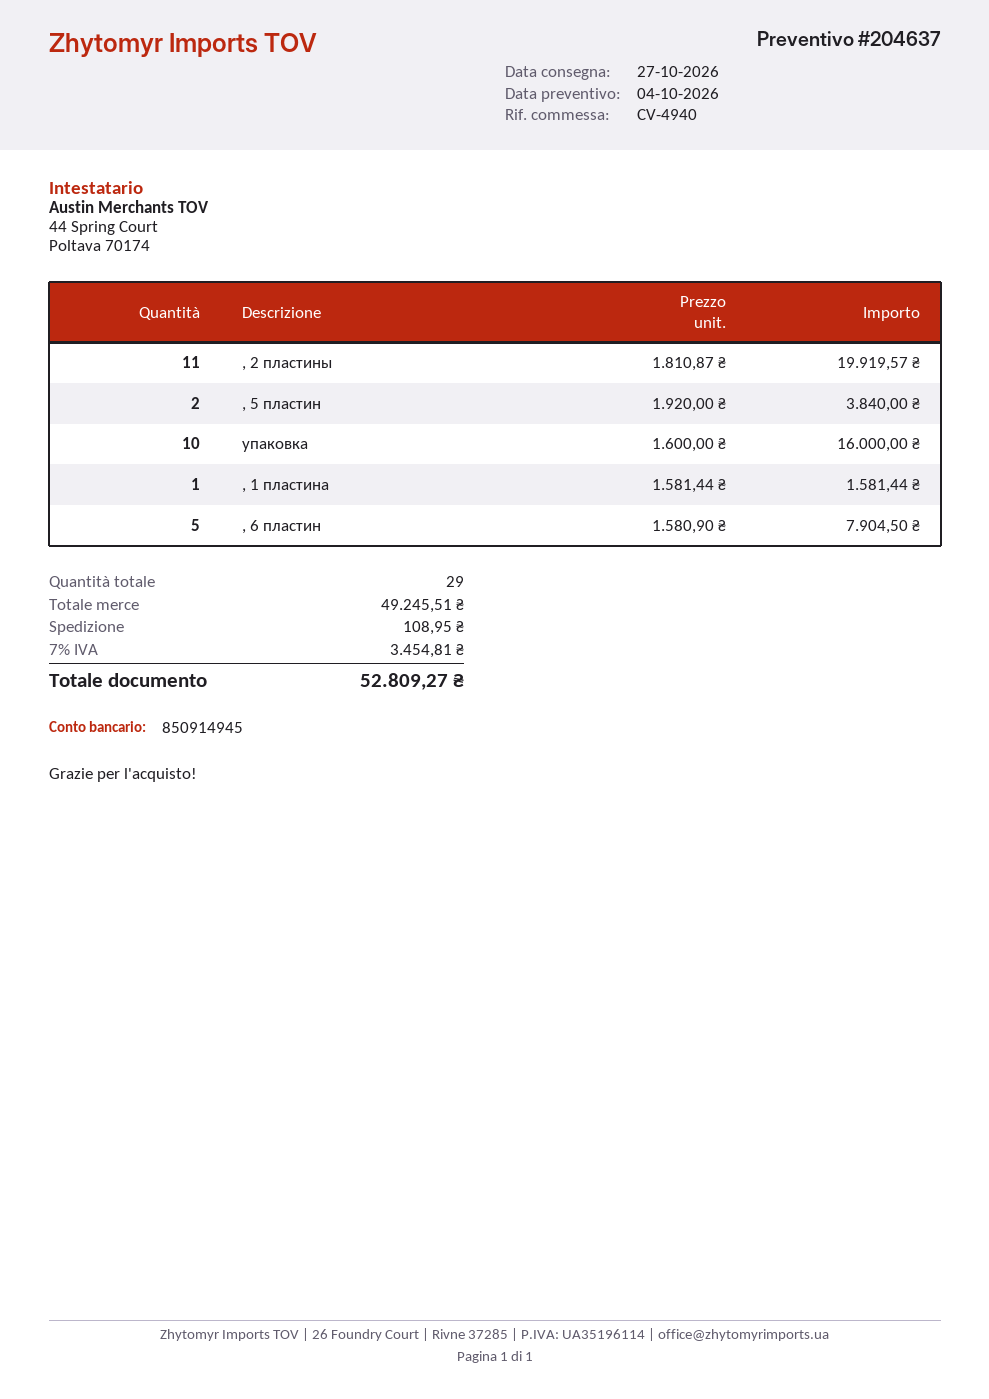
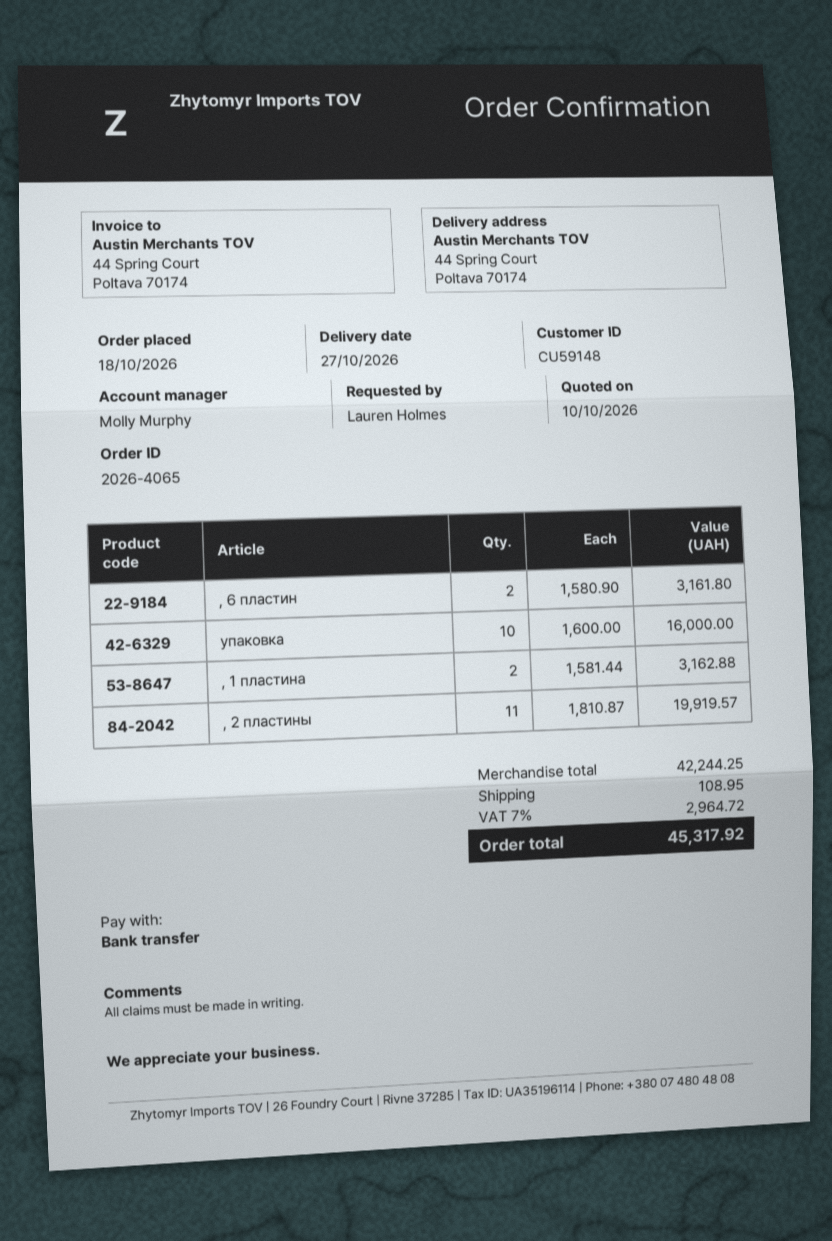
quote date: 2026-10-04 -> 2026-10-10
, 5 пластин: 2 x 1920.00 = 3840.00 -> none
, 1 пластина: 1 x 1581.44 = 1581.44 -> 2 x 1581.44 = 3162.88
, 6 пластин: 5 x 1580.90 = 7904.50 -> 2 x 1580.90 = 3161.80
subtotal: 49245.51 -> 42244.25
tax: 7% = 3454.81 -> 7% = 2964.72
total: 52809.27 -> 45317.92

